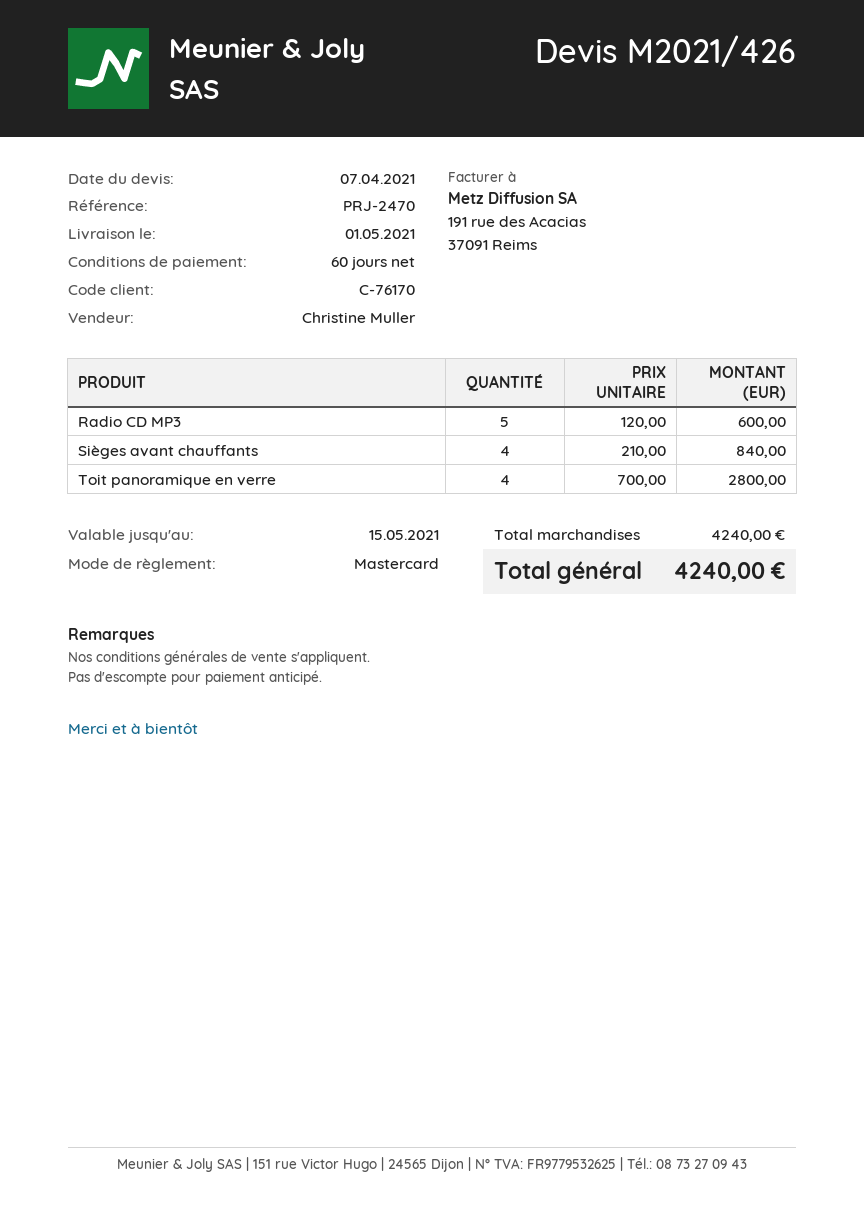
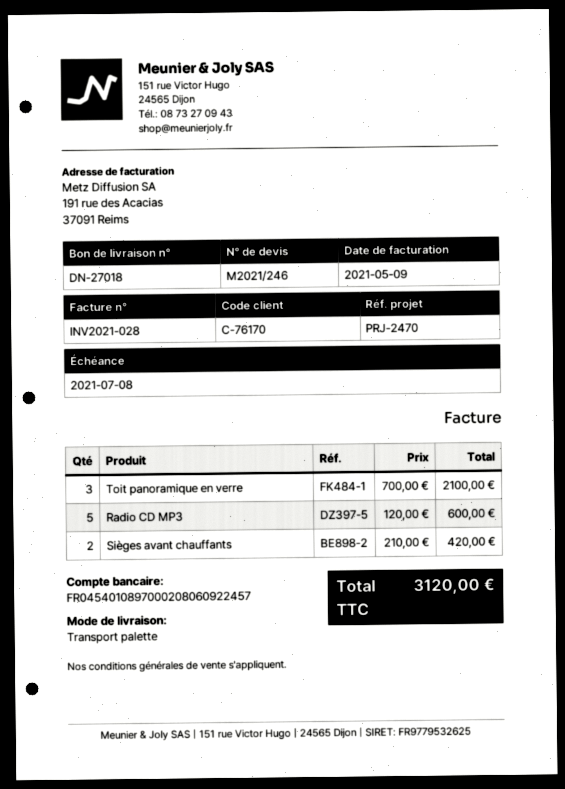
quote number: M2021/426 -> M2021/246
Sièges avant chauffants: 4 x 210.00 = 840.00 -> 2 x 210.00 = 420.00
Toit panoramique en verre: 4 x 700.00 = 2800.00 -> 3 x 700.00 = 2100.00
total: 4240.00 -> 3120.00

